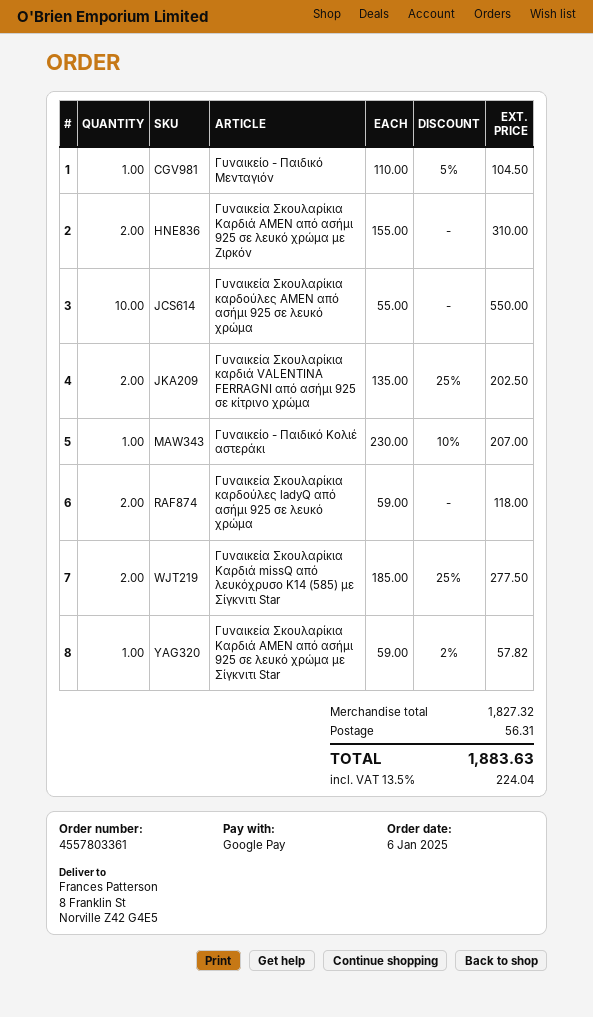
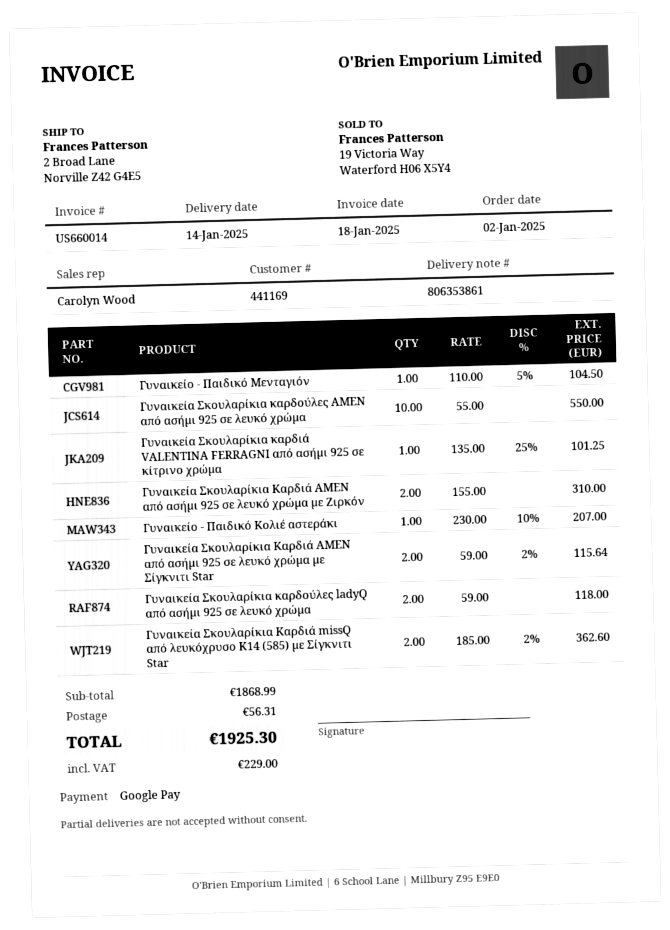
order date: 2025-01-06 -> 2025-01-02
ship to: 8 Franklin St, Norville Z42 G4E5 -> 2 Broad Lane, Norville Z42 G4E5
Γυναικεία Σκουλαρίκια καρδιά VALENTINA FERRAGNI από ασήμι 925 σε κίτρινο χρώμα: 2 x 135.00 - 25% = 202.50 -> 1 x 135.00 - 25% = 101.25
Γυναικεία Σκουλαρίκια Καρδιά missQ από λευκόχρυσο Κ14 (585) με Σίγκνιτι Star: 2 x 185.00 - 25% = 277.50 -> 2 x 185.00 - 2% = 362.60
Γυναικεία Σκουλαρίκια Καρδιά AMEN από ασήμι 925 σε λευκό χρώμα με Σίγκνιτι Star: 1 x 59.00 - 2% = 57.82 -> 2 x 59.00 - 2% = 115.64
subtotal: 1827.32 -> 1868.99
tax: 224.04 -> 229.00
total: 1883.63 -> 1925.30

